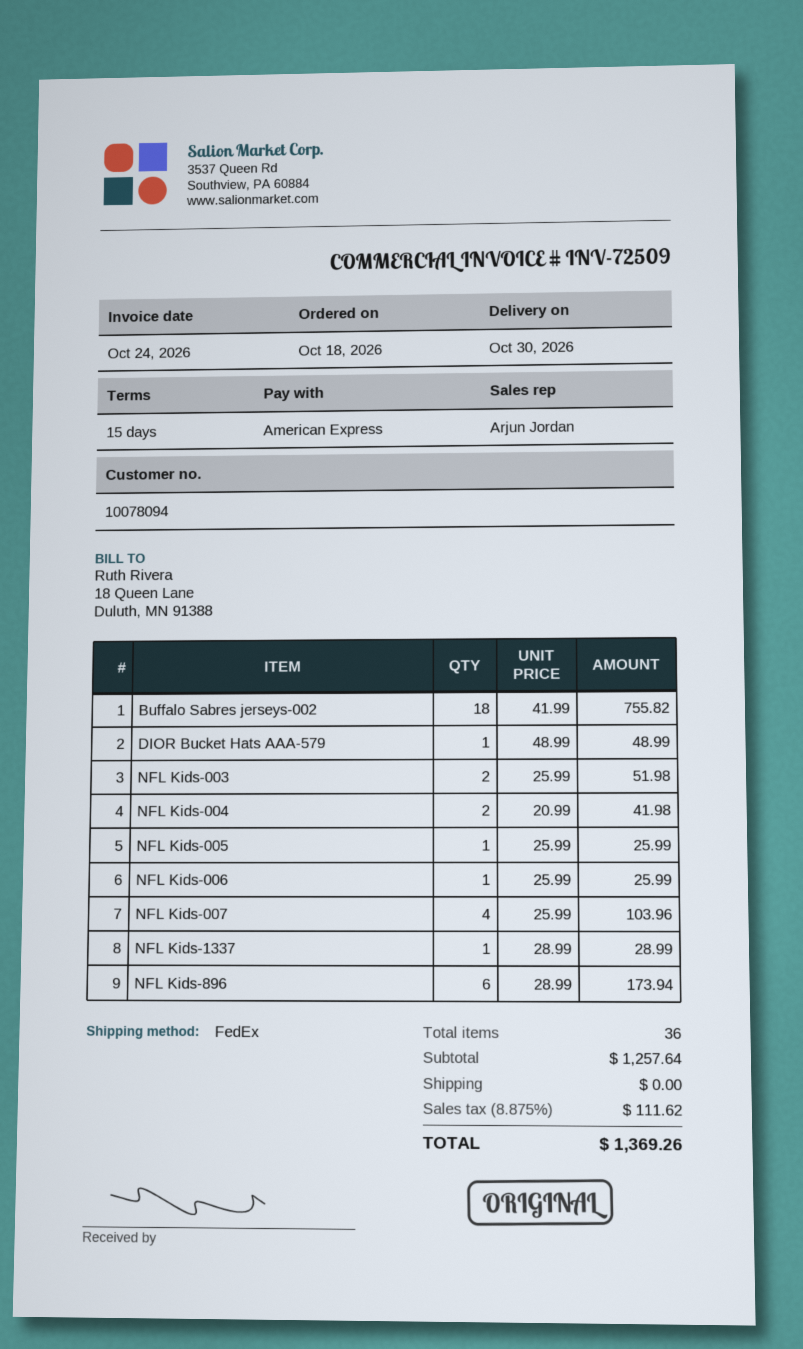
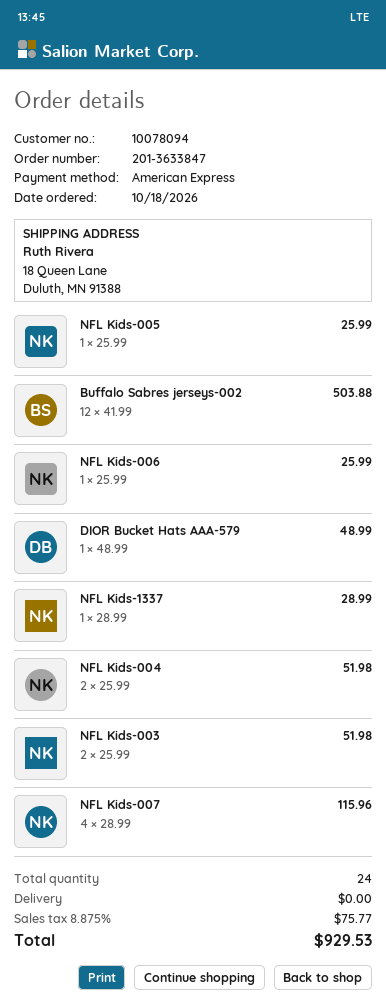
Buffalo Sabres jerseys-002: 18 x 41.99 = 755.82 -> 12 x 41.99 = 503.88
NFL Kids-004: 2 x 20.99 = 41.98 -> 2 x 25.99 = 51.98
NFL Kids-007: 4 x 25.99 = 103.96 -> 4 x 28.99 = 115.96
NFL Kids-896: 6 x 28.99 = 173.94 -> none
total quantity: 36 -> 24
tax: 8.875% = 111.62 -> 8.875% = 75.77
total: 1369.26 -> 929.53

